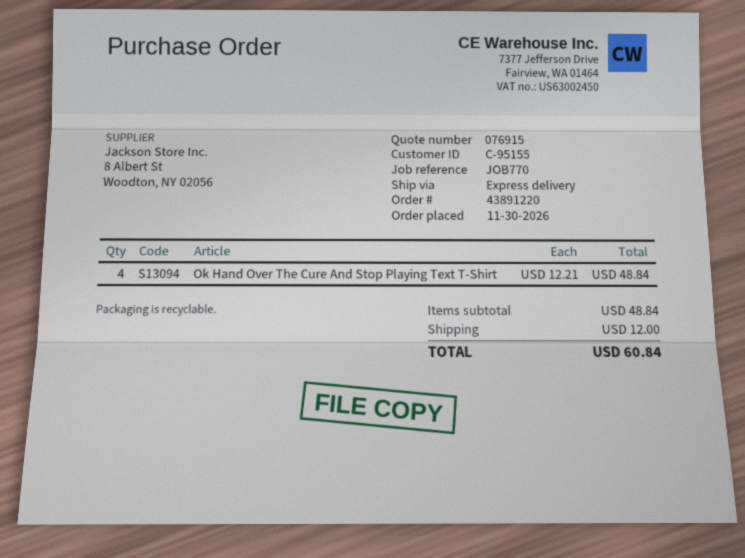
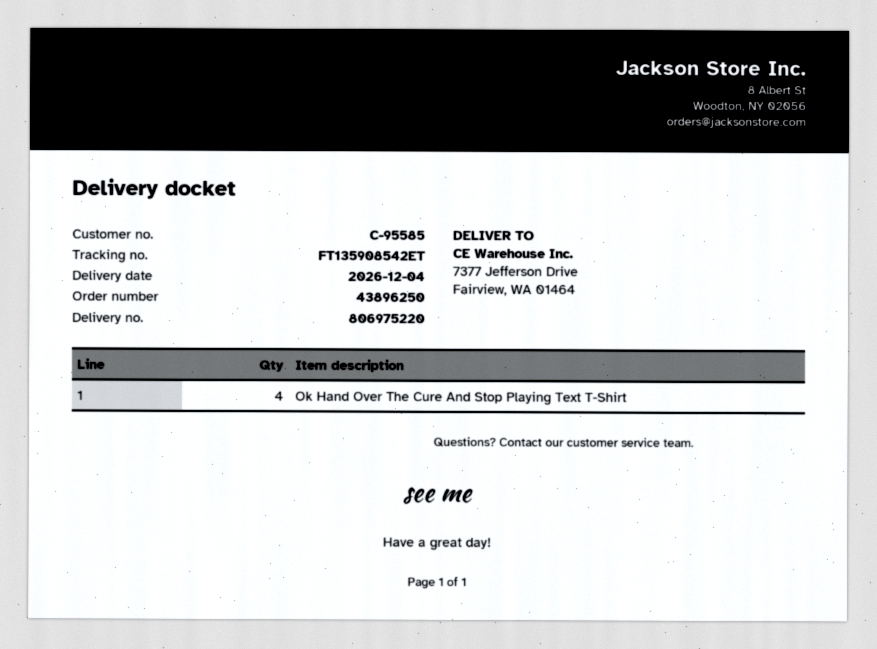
order number: 43891220 -> 43896250
customer number: C-95155 -> C-95585

